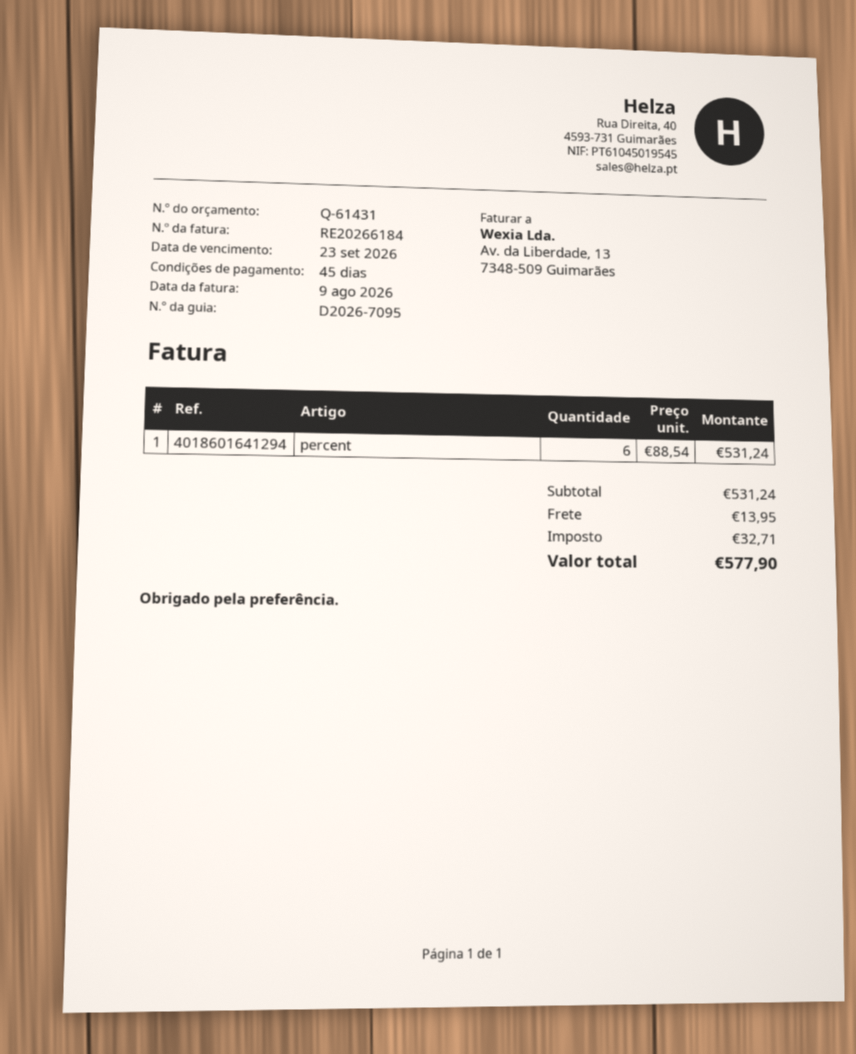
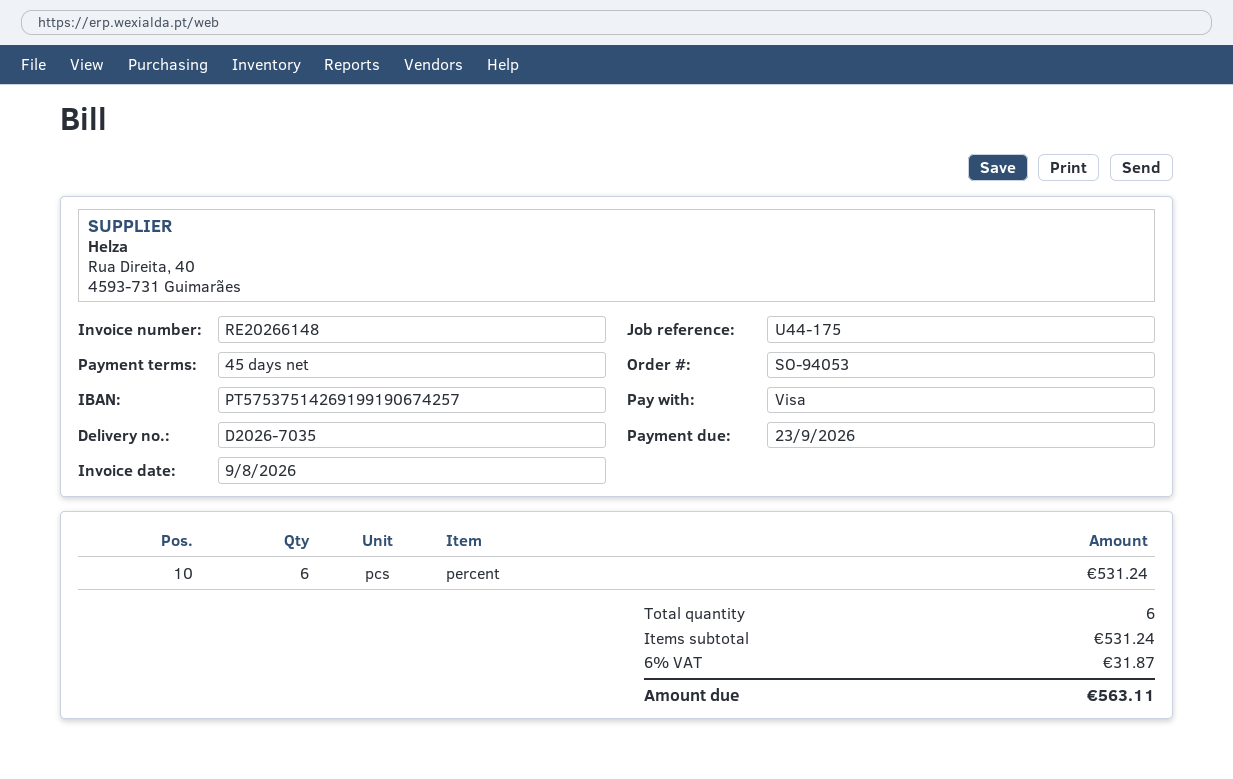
delivery note number: D2026-7095 -> D2026-7035
invoice number: RE20266184 -> RE20266148
shipping: 13.95 -> none
tax: 32.71 -> 31.87
total: 577.90 -> 563.11

